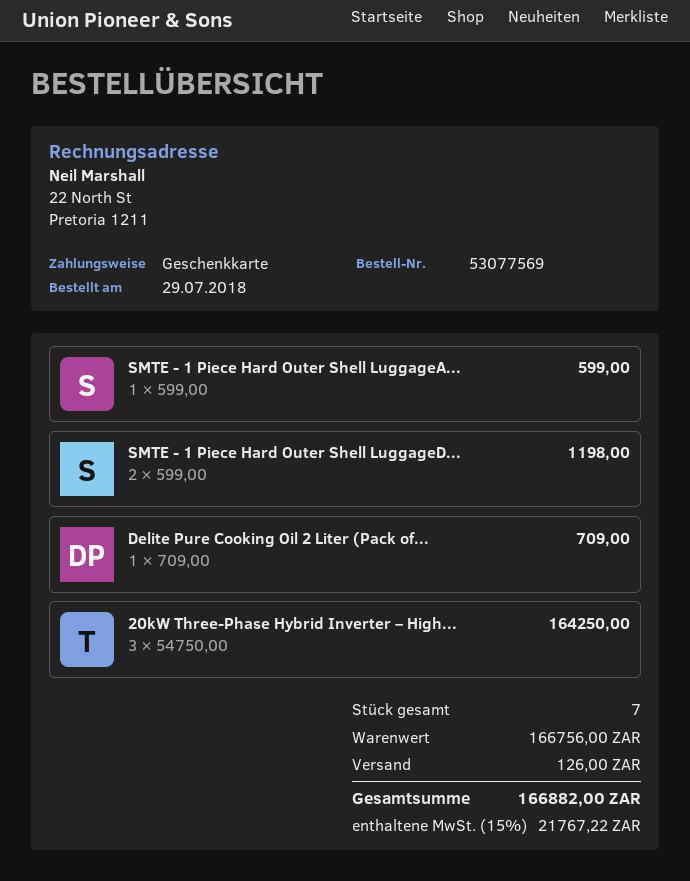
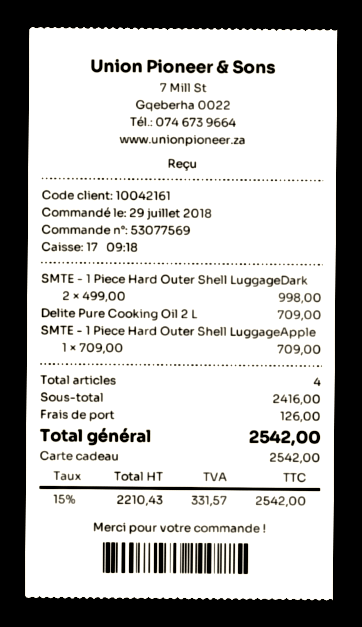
SMTE - 1 Piece Hard Outer Shell LuggageA...: 1 x 599.00 = 599.00 -> 1 x 709.00 = 709.00
SMTE - 1 Piece Hard Outer Shell LuggageD...: 2 x 599.00 = 1198.00 -> 2 x 499.00 = 998.00
20kW Three-Phase Hybrid Inverter – High...: 3 x 54750.00 = 164250.00 -> none
total quantity: 7 -> 4
subtotal: 166756.00 -> 2416.00
tax: 15% = 21767.22 -> 15% = 331.57
total: 166882.00 -> 2542.00

